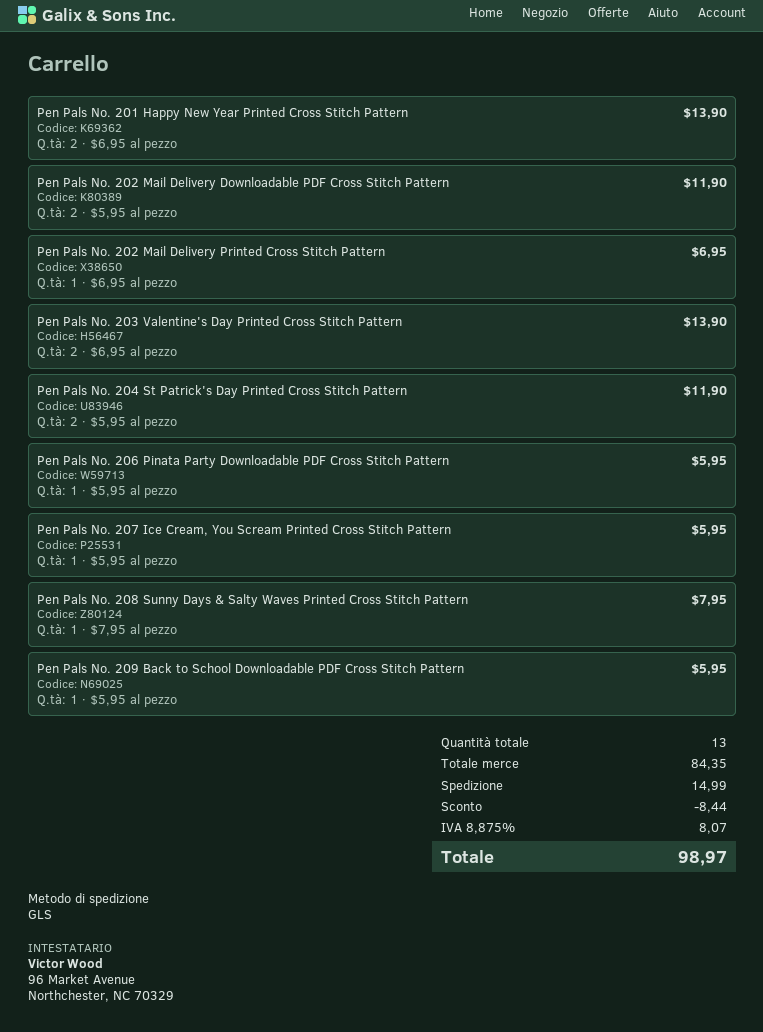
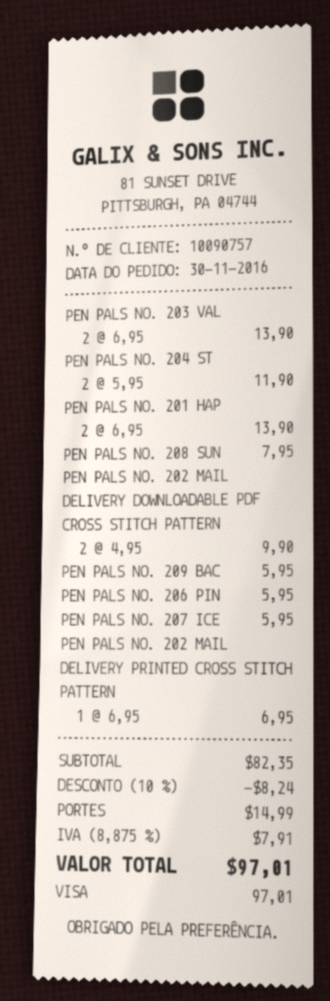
Pen Pals No. 202 Mail Delivery Downloadable PDF Cross Stitch Pattern: 2 x 5.95 = 11.90 -> 2 x 4.95 = 9.90
subtotal: 84.35 -> 82.35
discount: 8.44 -> 8.24
tax: 8.875% = 8.07 -> 8.875% = 7.91
total: 98.97 -> 97.01

